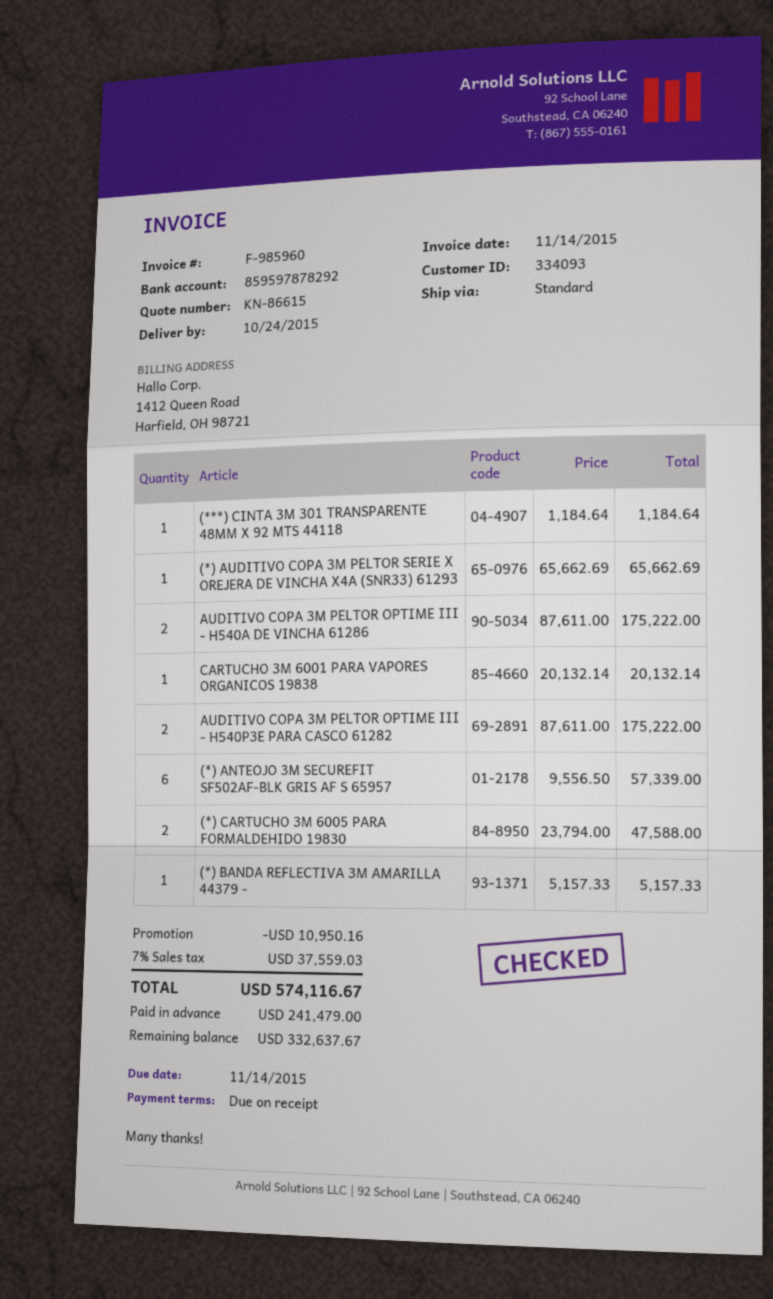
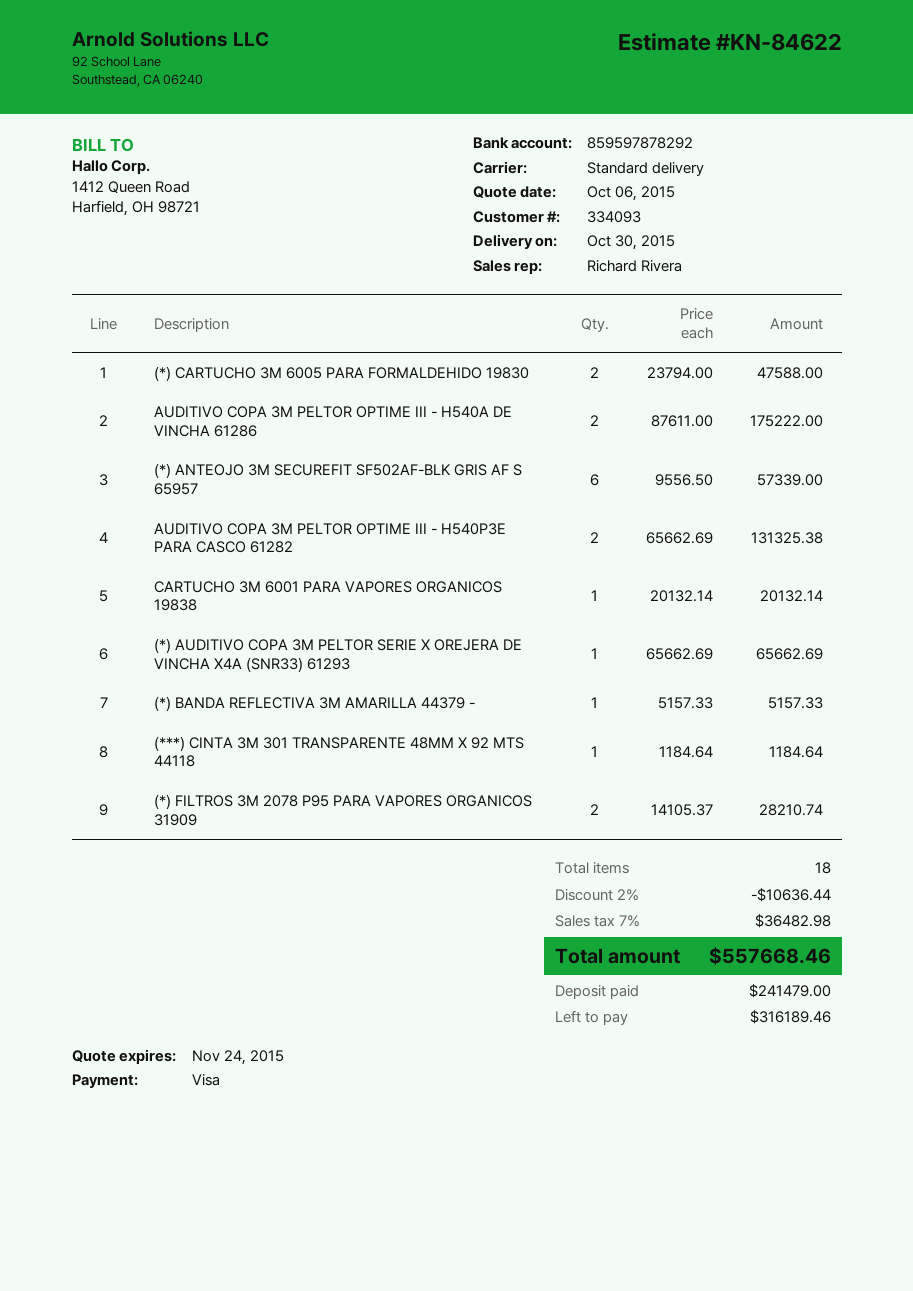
quote number: KN-86615 -> KN-84622
delivery date: 2015-10-24 -> 2015-10-30
AUDITIVO COPA 3M PELTOR OPTIME III - H540P3E PARA CASCO 61282: 2 x 87611.00 = 175222.00 -> 2 x 65662.69 = 131325.38
(*) FILTROS 3M 2078 P95 PARA VAPORES ORGANICOS 31909: none -> 2 x 14105.37 = 28210.74
discount: 10950.16 -> 10636.44
tax: 7% = 37559.03 -> 7% = 36482.98
total: 574116.67 -> 557668.46
balance: 332637.67 -> 316189.46

